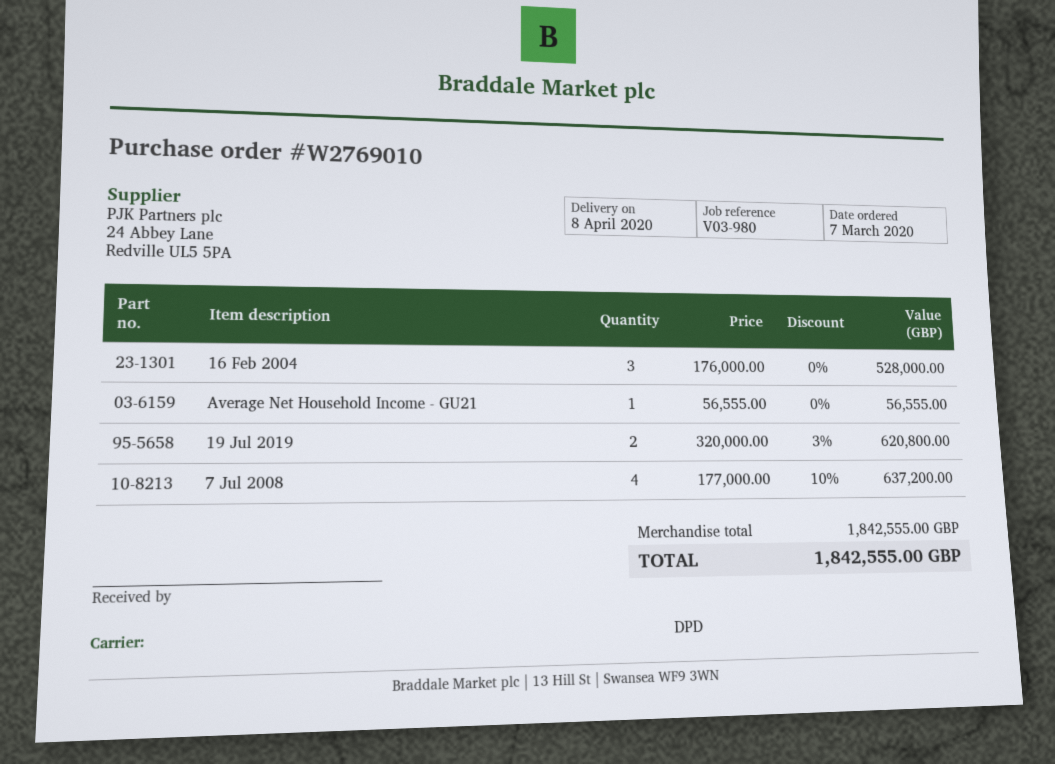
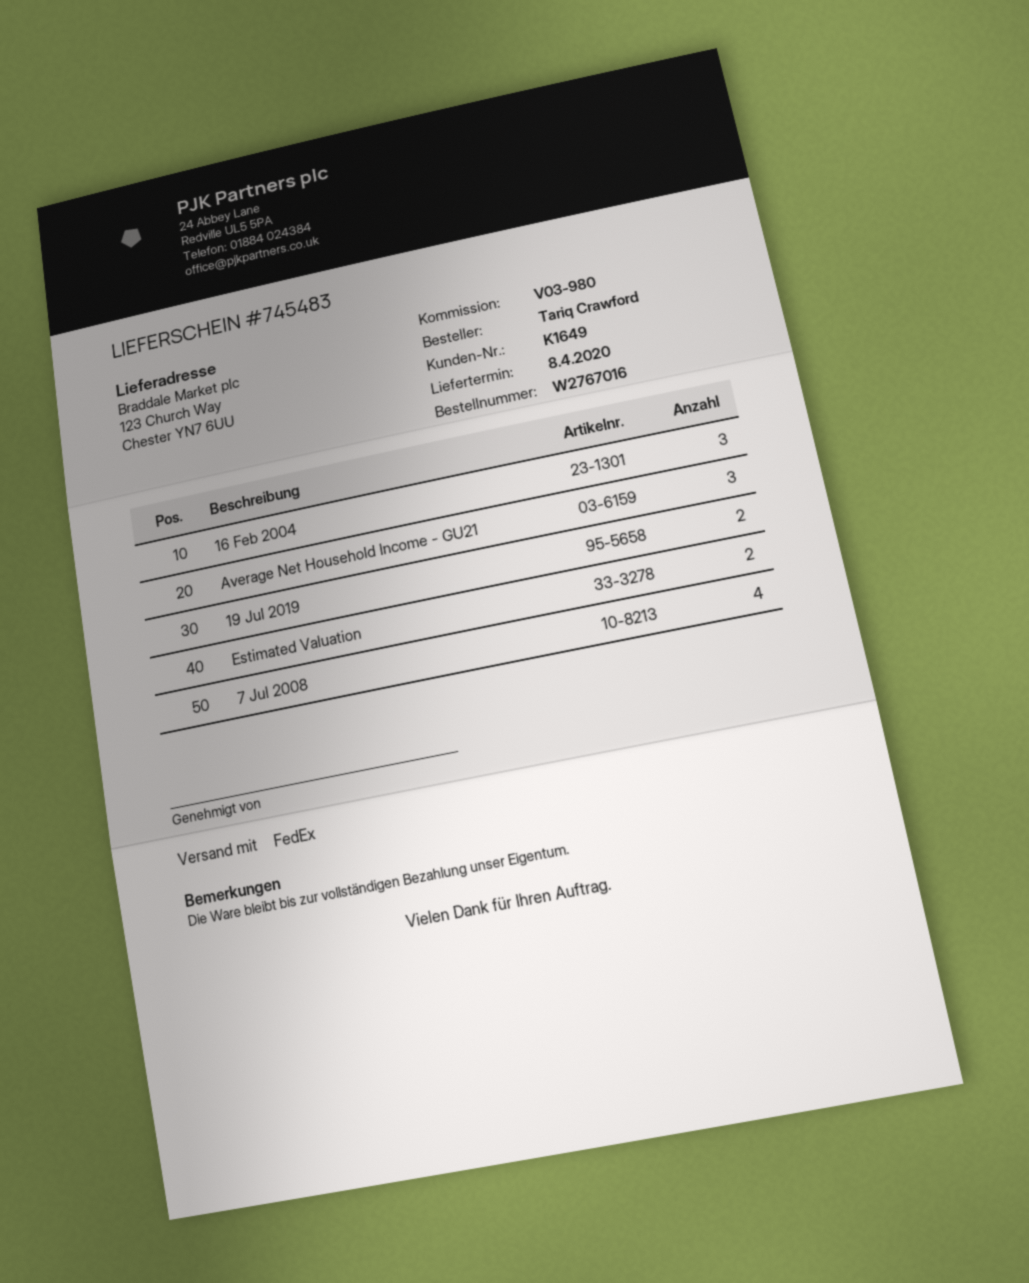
order number: W2769010 -> W2767016
shipping method: DPD -> FedEx
Average Net Household Income - GU21: 1 -> 3
Estimated Valuation: none -> 2

